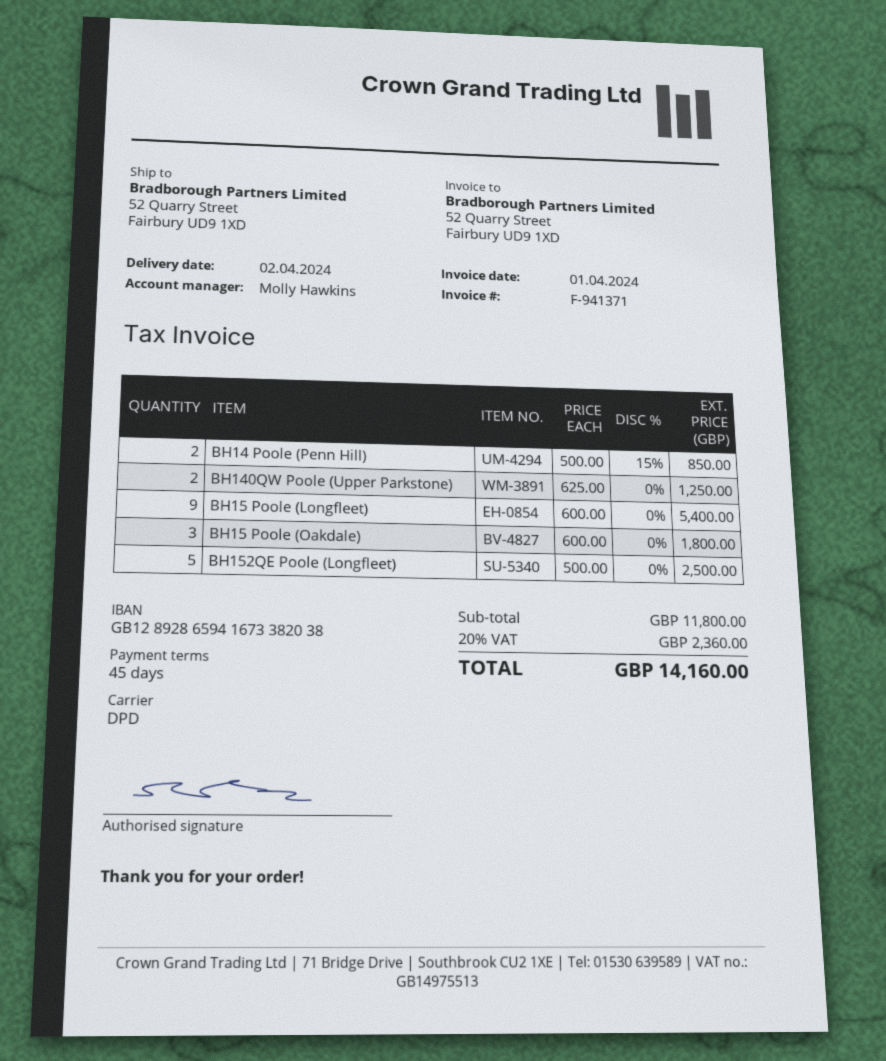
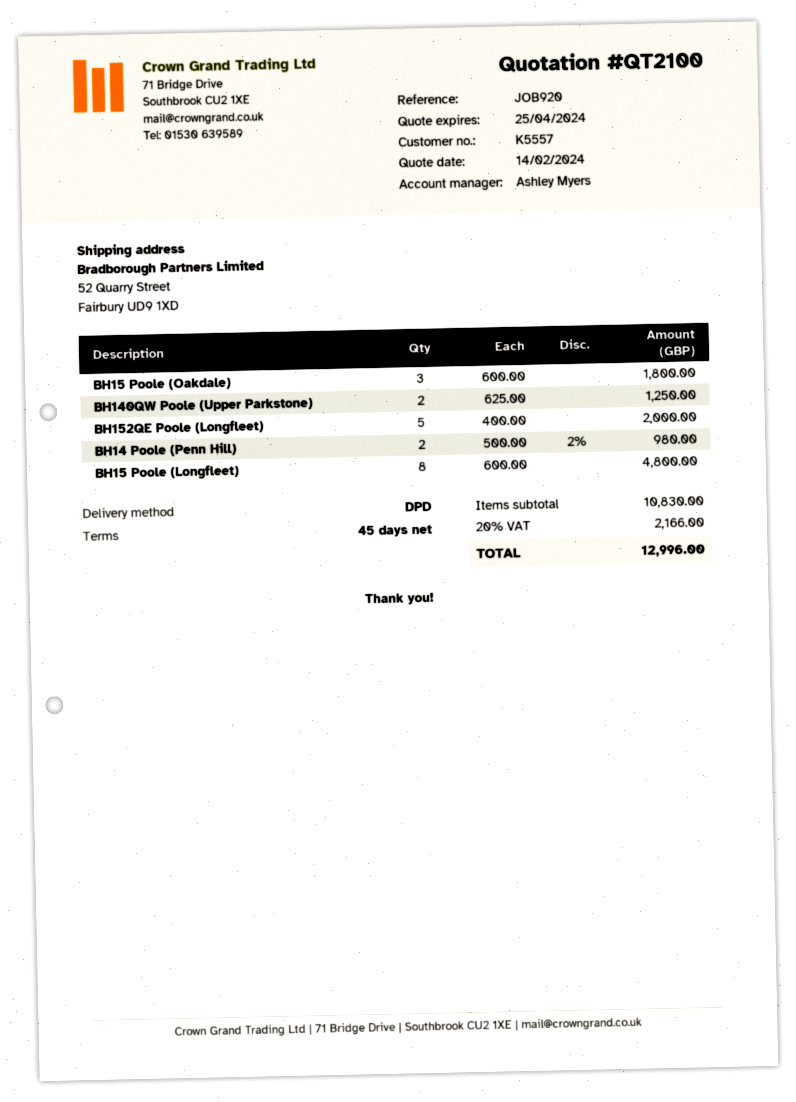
sales rep: Molly Hawkins -> Ashley Myers
BH14 Poole (Penn Hill): 2 x 500.00 - 15% = 850.00 -> 2 x 500.00 - 2% = 980.00
BH15 Poole (Longfleet): 9 x 600.00 = 5400.00 -> 8 x 600.00 = 4800.00
BH152QE Poole (Longfleet): 5 x 500.00 = 2500.00 -> 5 x 400.00 = 2000.00
subtotal: 11800.00 -> 10830.00
tax: 20% = 2360.00 -> 20% = 2166.00
total: 14160.00 -> 12996.00

